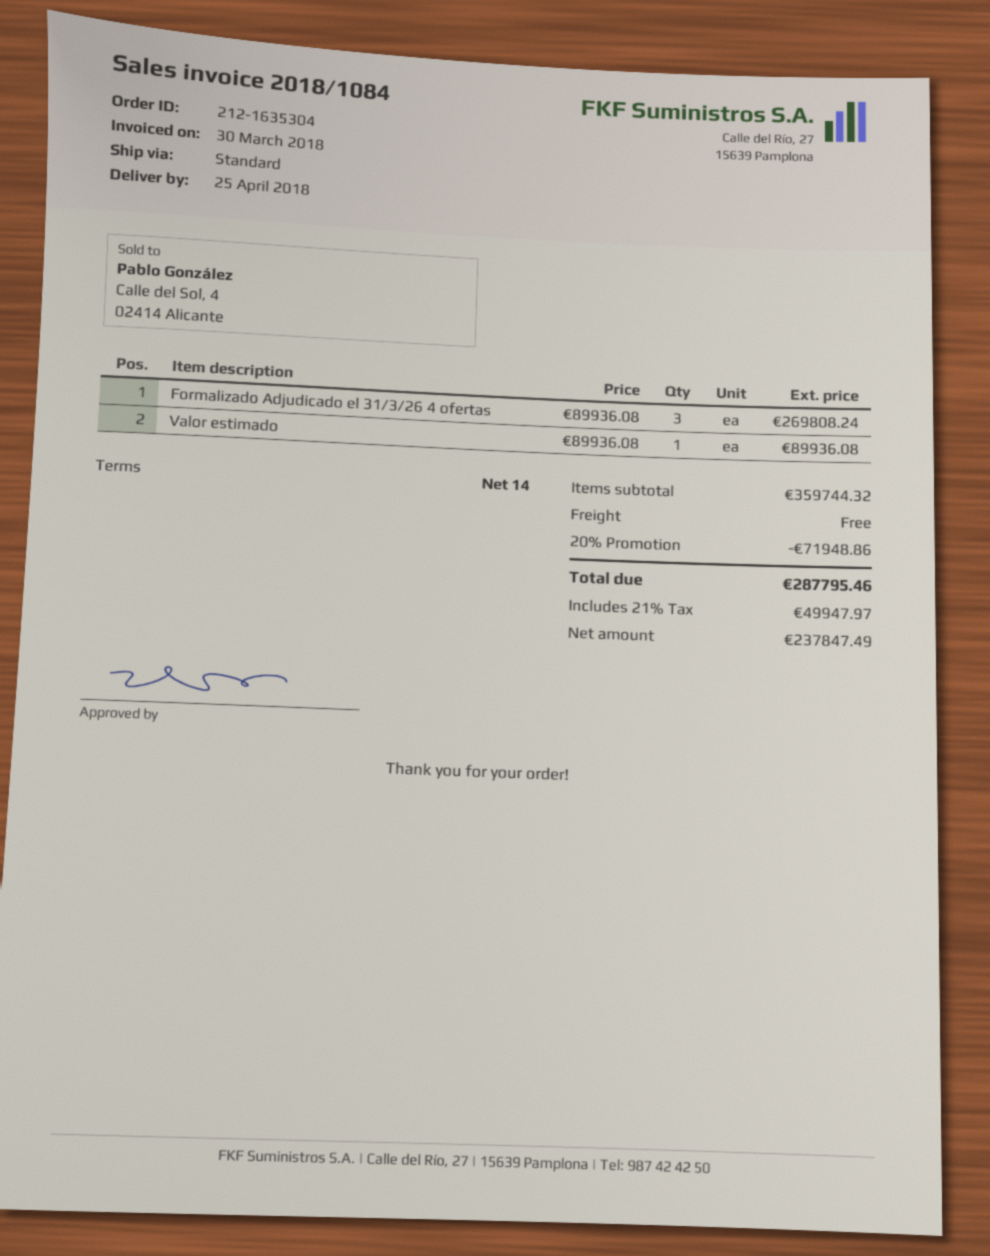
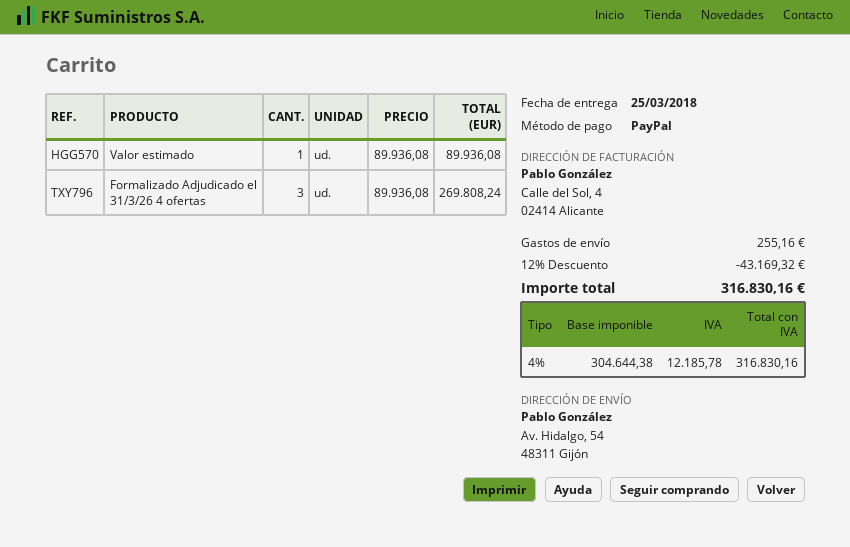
delivery date: 2018-04-25 -> 2018-03-25
discount: 20% = 71948.86 -> 12% = 43169.32
shipping: 0.00 -> 255.16
net: 237847.49 -> 304644.38
tax: 21% = 49947.97 -> 4% = 12185.78
total: 287795.46 -> 316830.16

